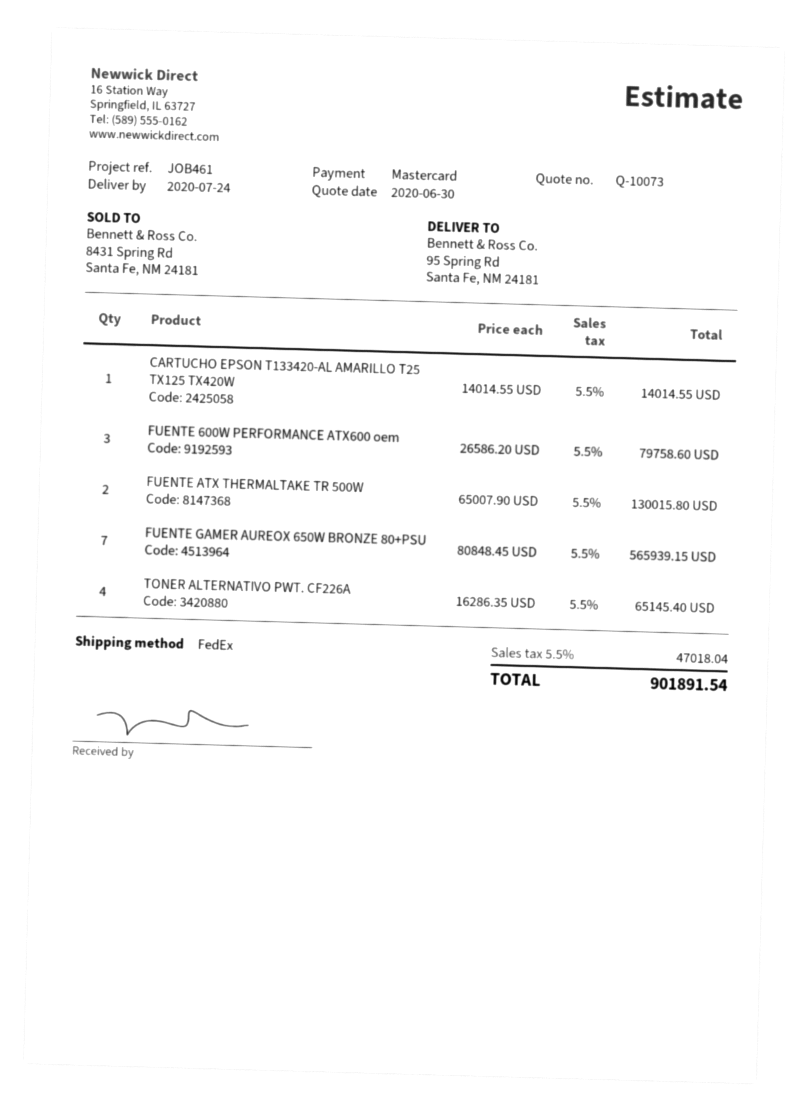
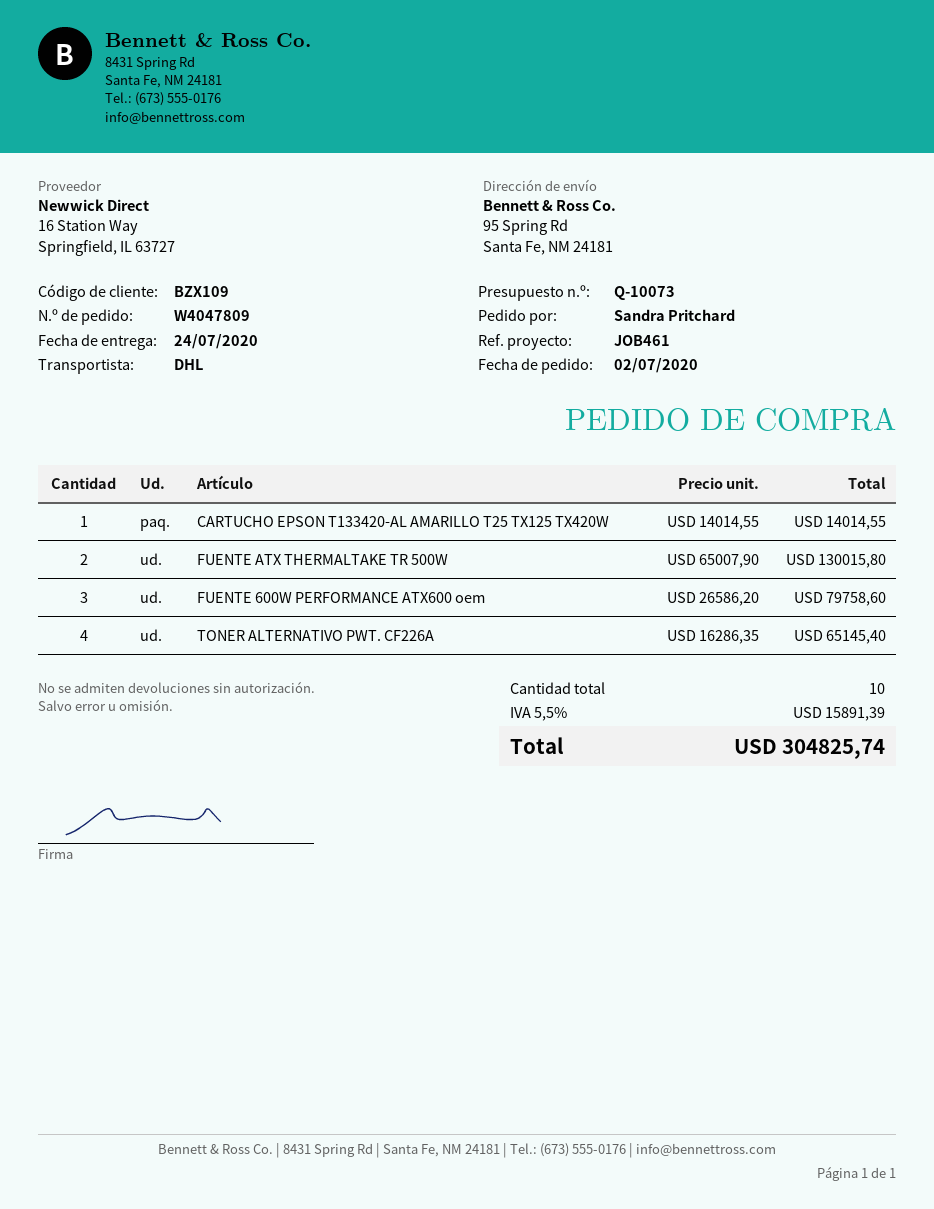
shipping method: FedEx -> DHL
FUENTE GAMER AUREOX 650W BRONZE 80+PSU: 7 x 80848.45 = 565939.15 -> none
tax: 5.5% = 47018.04 -> 5.5% = 15891.39
total: 901891.54 -> 304825.74

